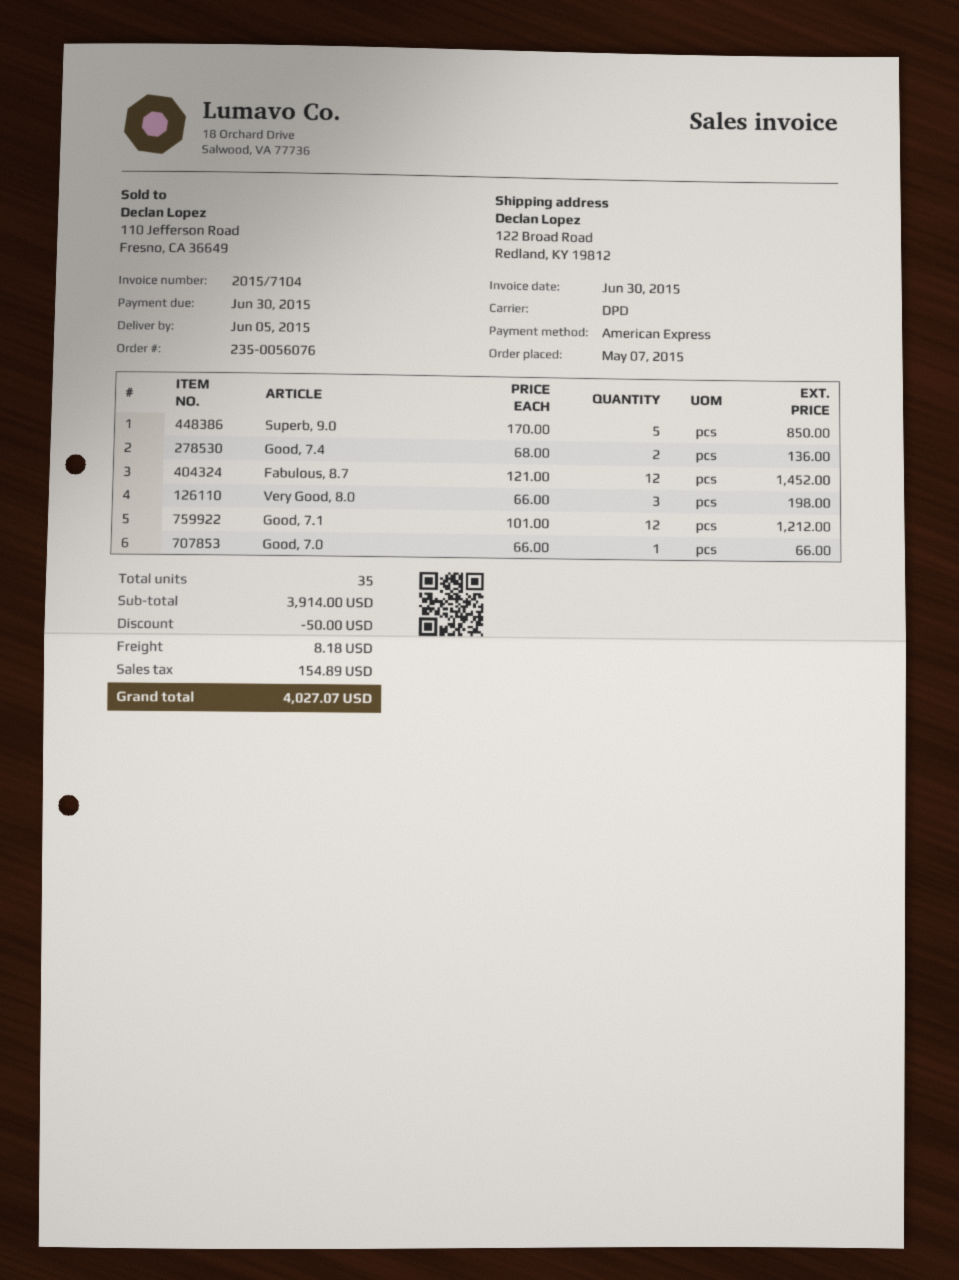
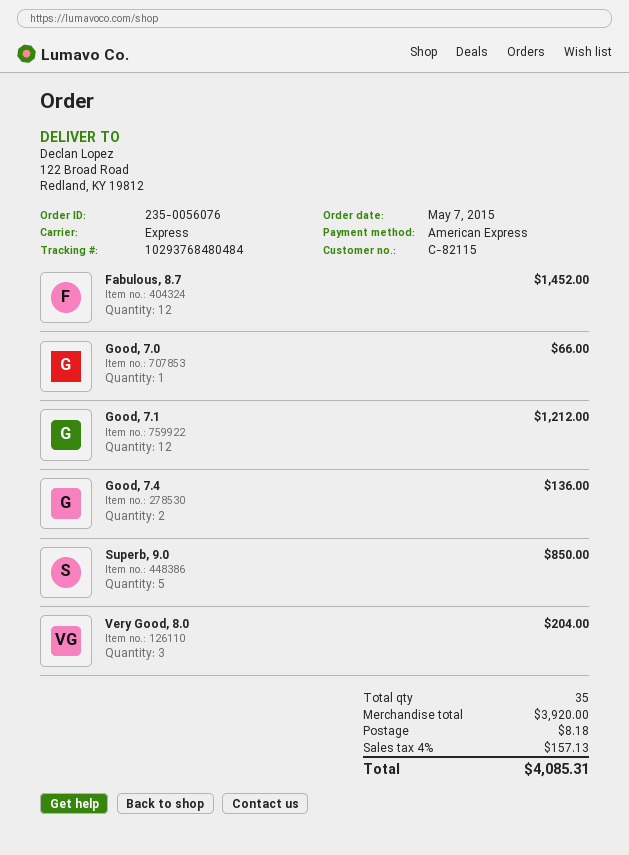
shipping method: DPD -> express
Very Good, 8.0: 3 for 198.00 -> 3 for 204.00
subtotal: 3914.00 -> 3920.00
discount: 50.00 -> none
tax: 154.89 -> 157.13
total: 4027.07 -> 4085.31

